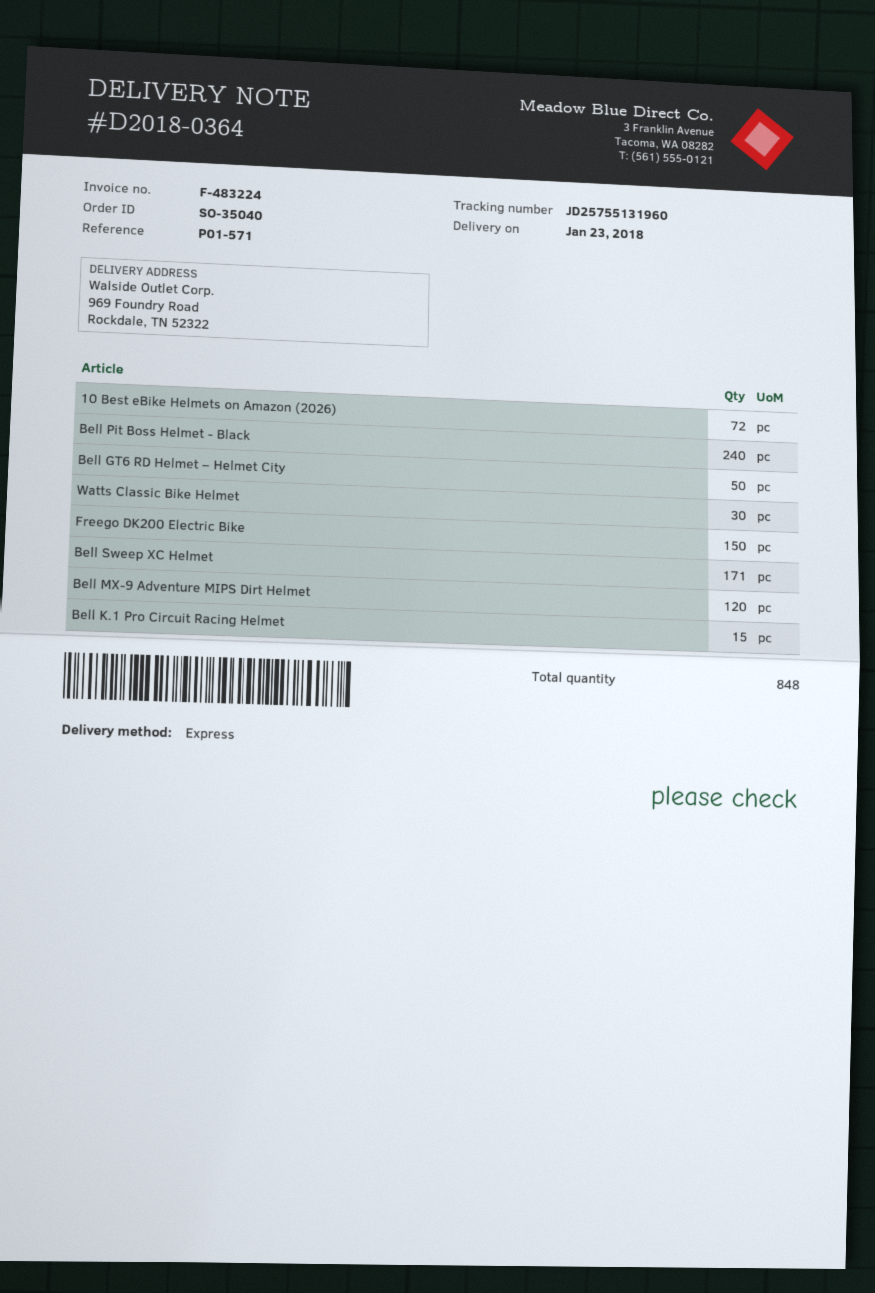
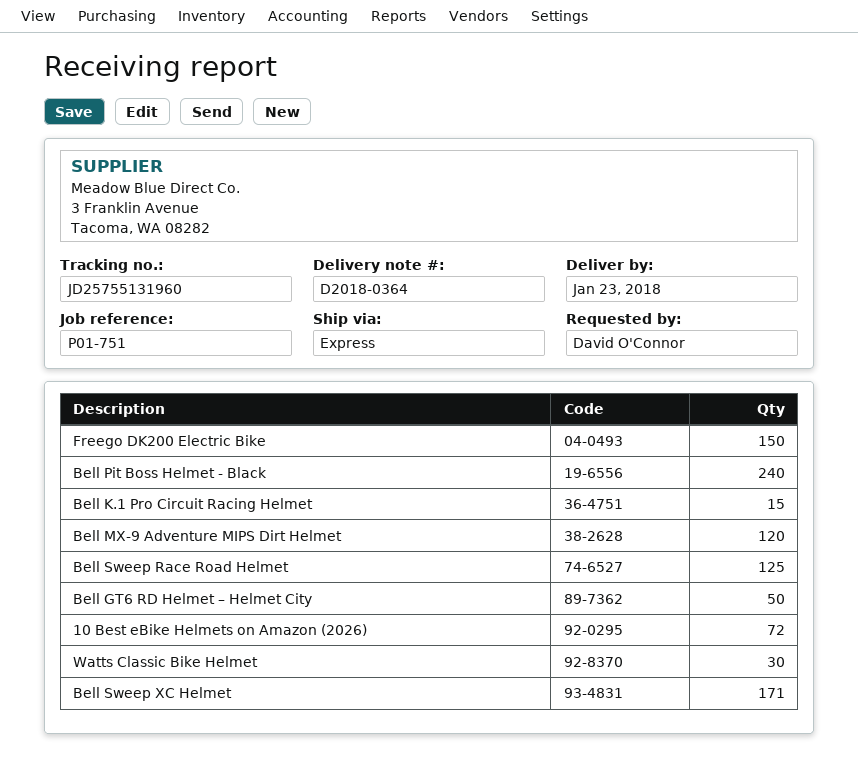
reference: P01-571 -> P01-751
Bell Sweep Race Road Helmet: none -> 125

